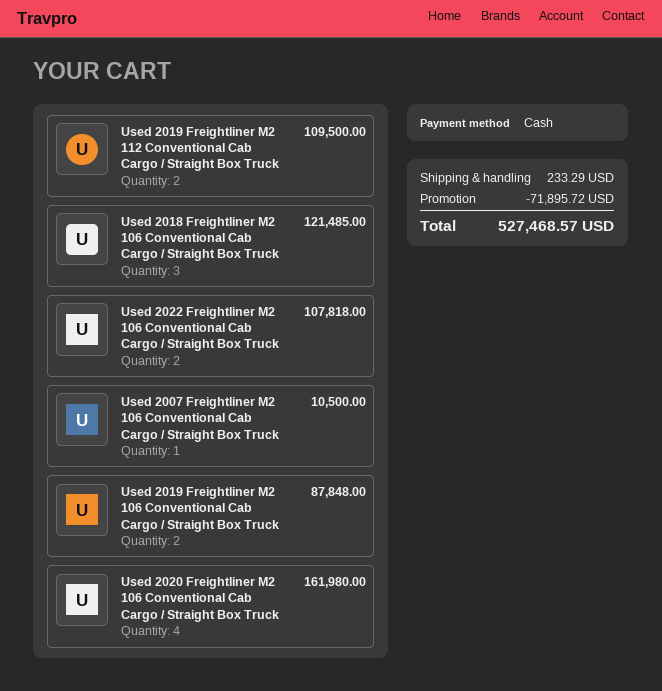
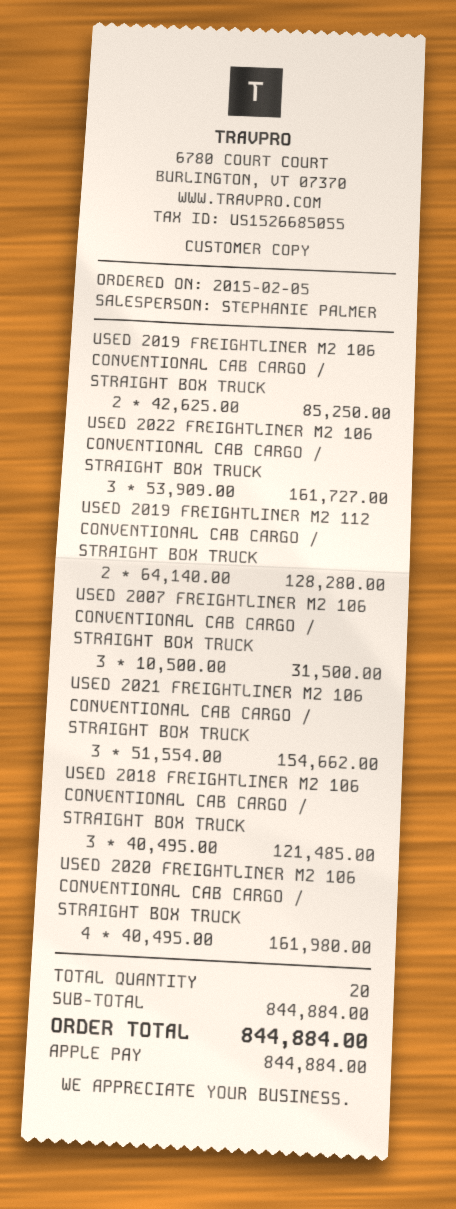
payment method: cash -> Apple Pay
Used 2019 Freightliner M2 112 Conventional Cab Cargo / Straight Box Truck: 2 for 109500.00 -> 2 for 128280.00
Used 2022 Freightliner M2 106 Conventional Cab Cargo / Straight Box Truck: 2 for 107818.00 -> 3 for 161727.00
Used 2007 Freightliner M2 106 Conventional Cab Cargo / Straight Box Truck: 1 for 10500.00 -> 3 for 31500.00
Used 2019 Freightliner M2 106 Conventional Cab Cargo / Straight Box Truck: 2 for 87848.00 -> 2 for 85250.00
USED 2021 FREIGHTLINER M2 106 CONVENTIONAL CAB CARGO / STRAIGHT BOX TRUCK: none -> 3 for 154662.00
discount: 71895.72 -> none
shipping: 233.29 -> none
total: 527468.57 -> 844884.00

